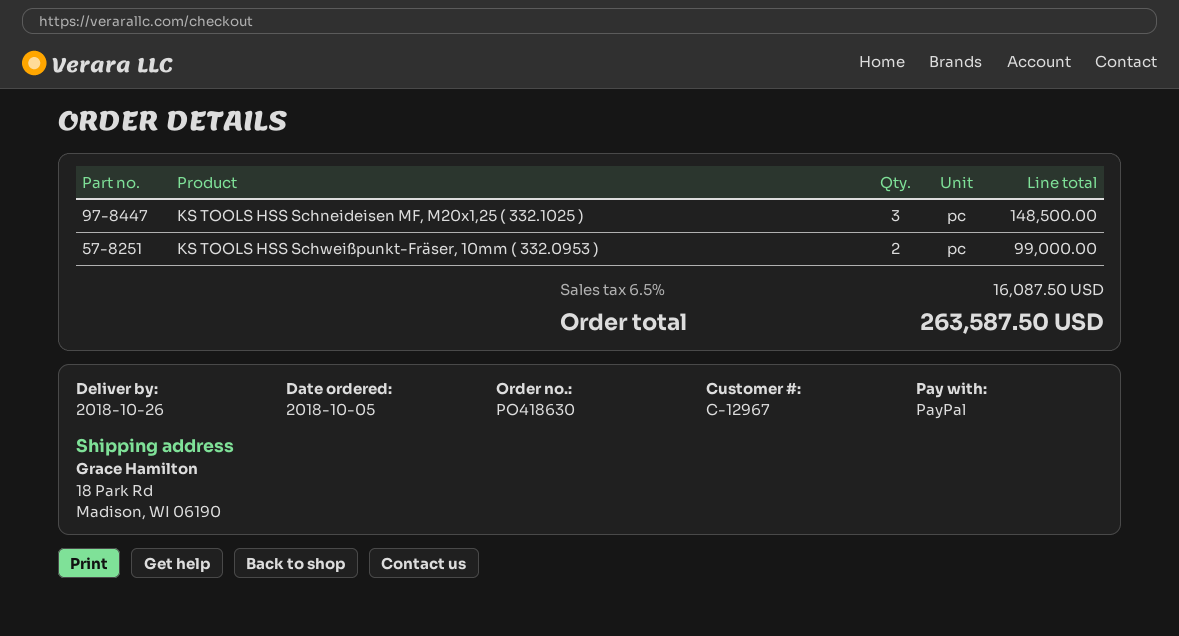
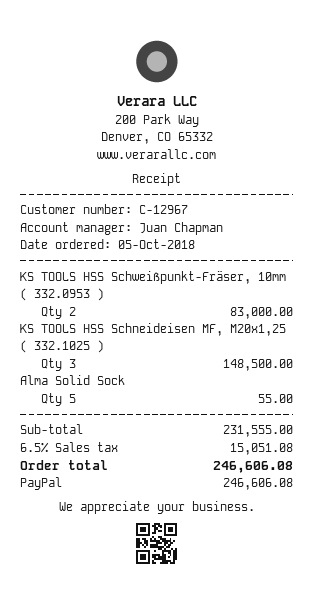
KS TOOLS HSS Schweißpunkt-Fräser, 10mm ( 332.0953 ): 2 for 99000.00 -> 2 for 83000.00
Alma Solid Sock: none -> 5 for 55.00
tax: 6.5% = 16087.50 -> 6.5% = 15051.08
total: 263587.50 -> 246606.08

